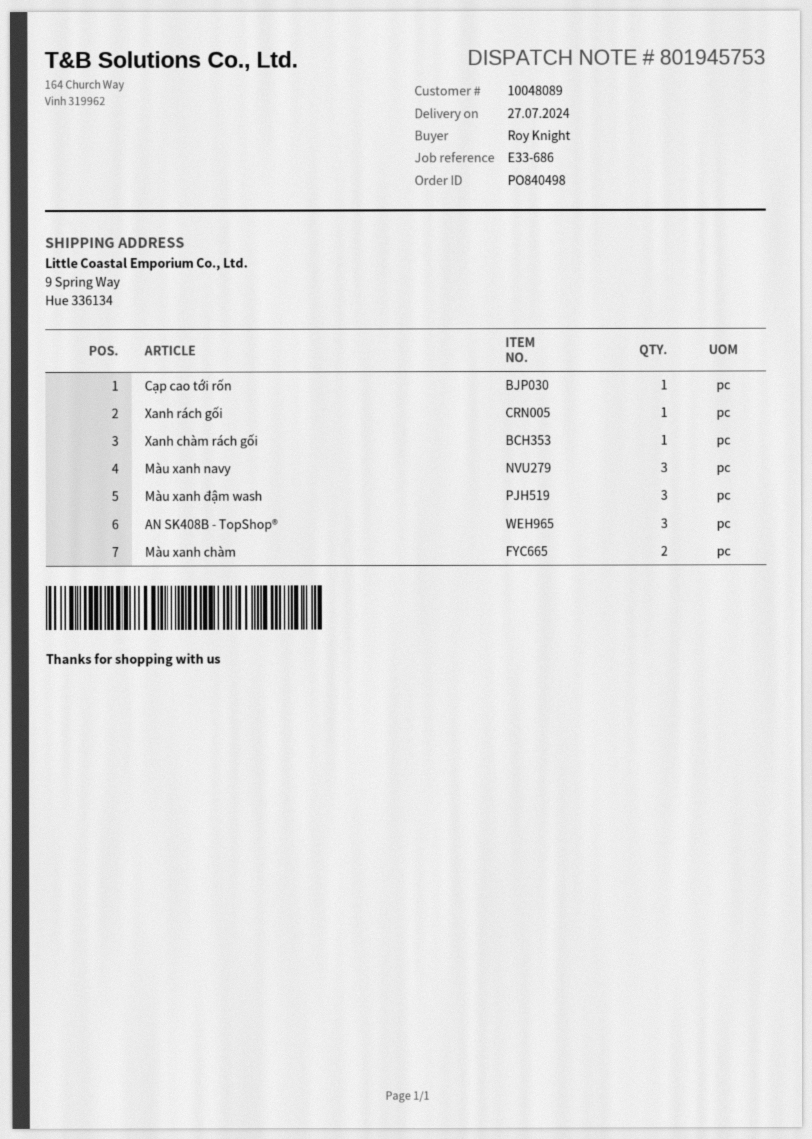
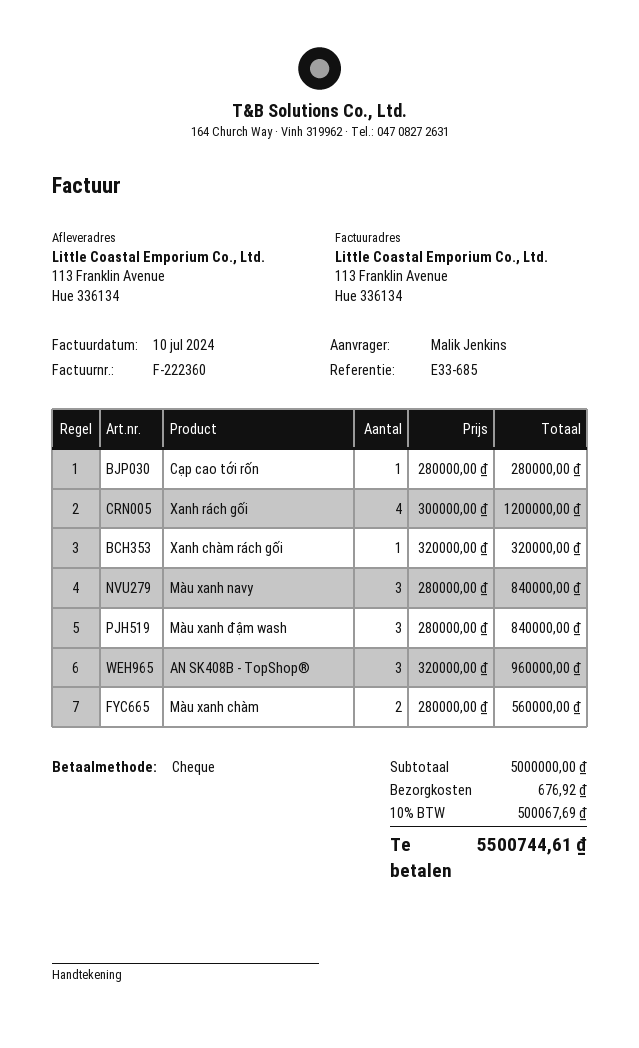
reference: E33-686 -> E33-685
ordered by: Roy Knight -> Malik Jenkins
ship to: 9 Spring Way, Hue 336134 -> 113 Franklin Avenue, Hue 336134
Xanh rách gối: 1 -> 4

